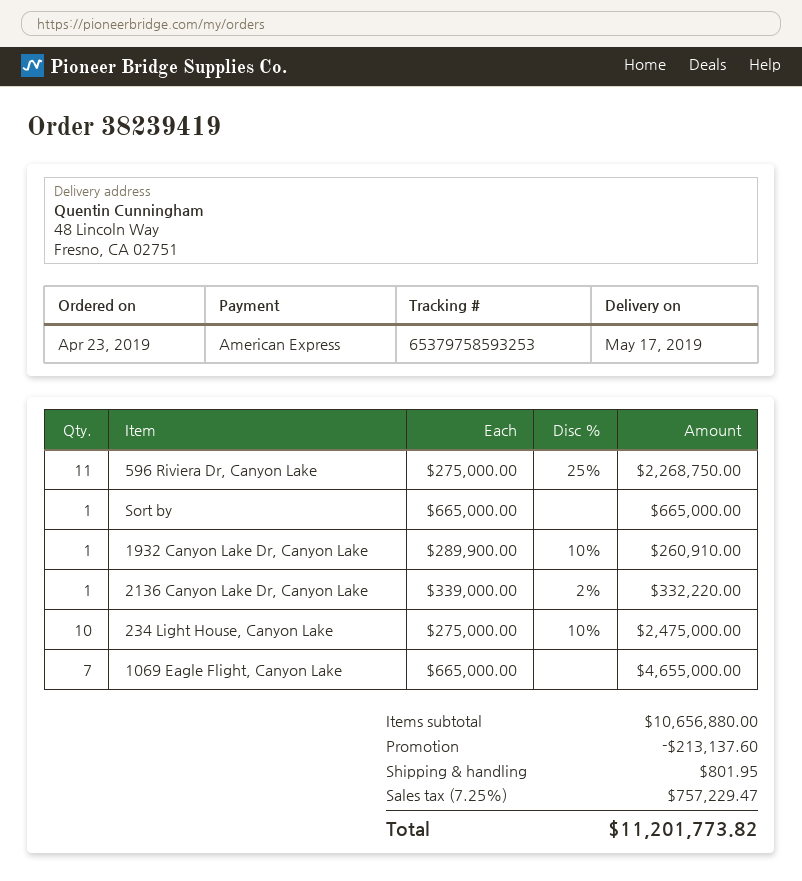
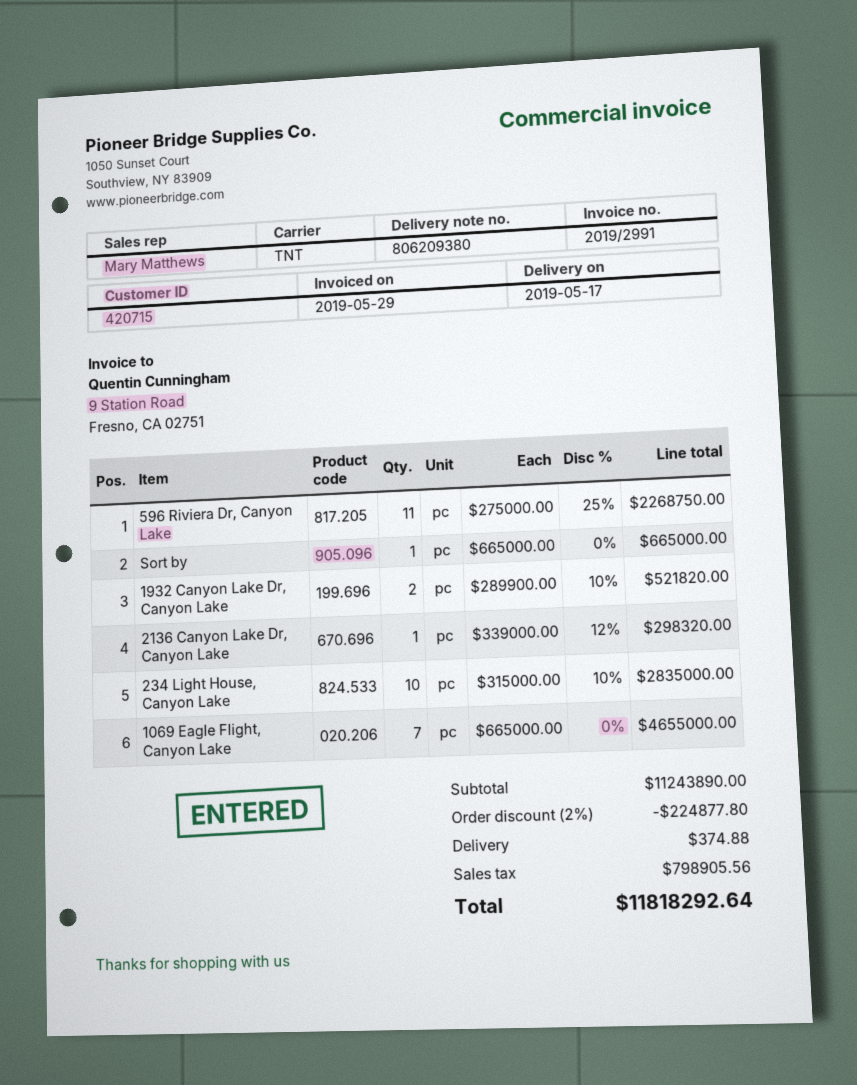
1932 Canyon Lake Dr, Canyon Lake: 1 x 289900.00 - 10% = 260910.00 -> 2 x 289900.00 - 10% = 521820.00
2136 Canyon Lake Dr, Canyon Lake: 1 x 339000.00 - 2% = 332220.00 -> 1 x 339000.00 - 12% = 298320.00
234 Light House, Canyon Lake: 10 x 275000.00 - 10% = 2475000.00 -> 10 x 315000.00 - 10% = 2835000.00
subtotal: 10656880.00 -> 11243890.00
discount: 213137.60 -> 224877.80
shipping: 801.95 -> 374.88
tax: 757229.47 -> 798905.56
total: 11201773.82 -> 11818292.64

